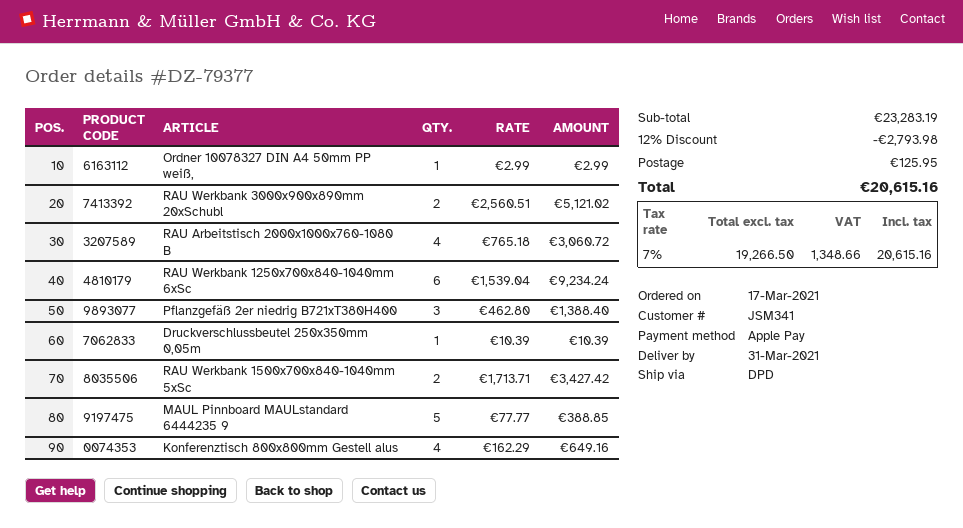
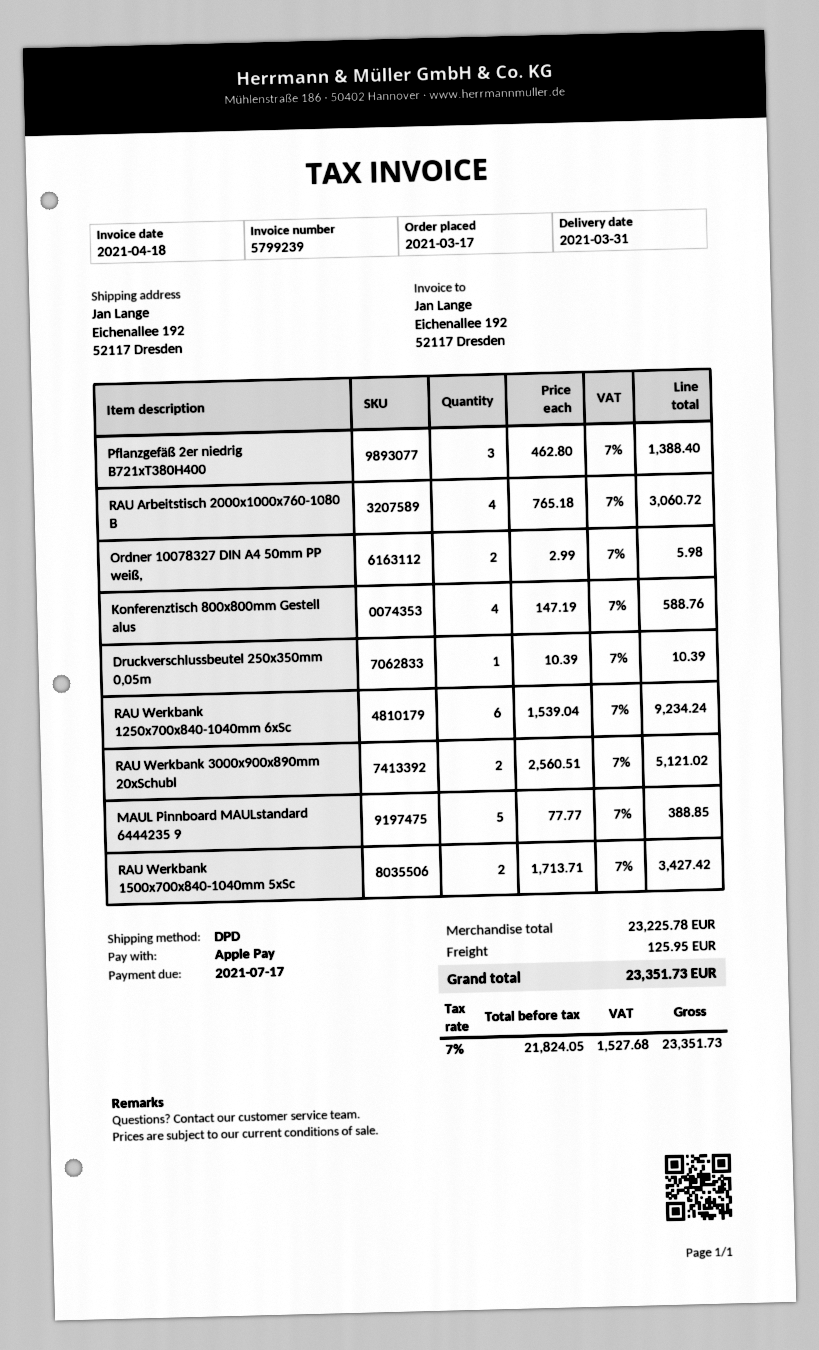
Ordner 10078327 DIN A4 50mm PP weiß,: 1 x 2.99 = 2.99 -> 2 x 2.99 = 5.98
Konferenztisch 800x800mm Gestell alus: 4 x 162.29 = 649.16 -> 4 x 147.19 = 588.76
subtotal: 23283.19 -> 23225.78
discount: 12% = 2793.98 -> none
net: 19266.50 -> 21824.05
tax: 7% = 1348.66 -> 7% = 1527.68
total: 20615.16 -> 23351.73

